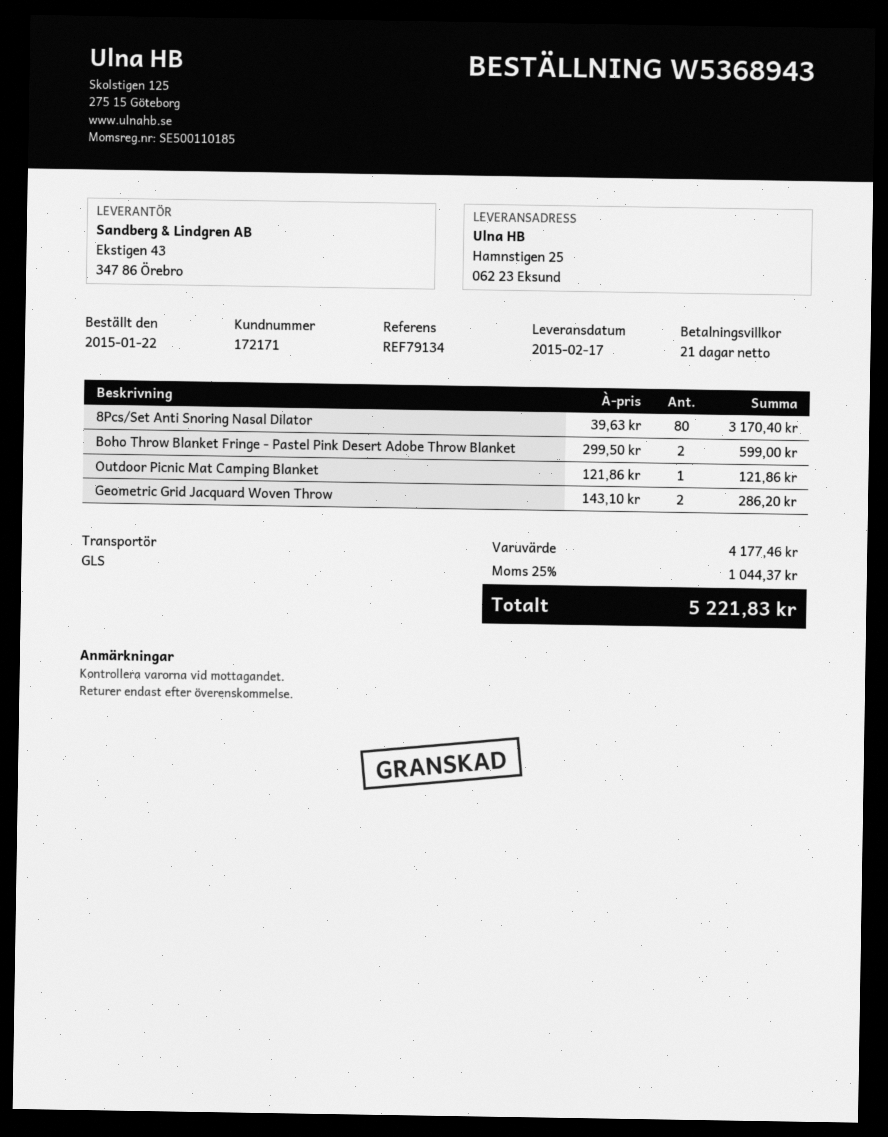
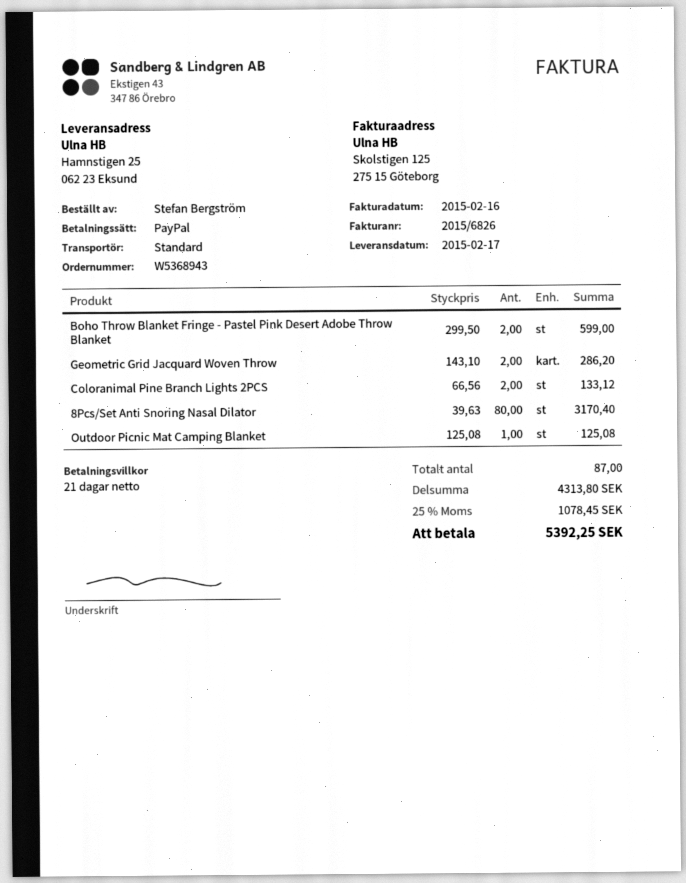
shipping method: GLS -> standard
Outdoor Picnic Mat Camping Blanket: 1 x 121.86 = 121.86 -> 1 x 125.08 = 125.08
Coloranimal Pine Branch Lights 2PCS: none -> 2 x 66.56 = 133.12
subtotal: 4177.46 -> 4313.80
tax: 25% = 1044.37 -> 25% = 1078.45
total: 5221.83 -> 5392.25

